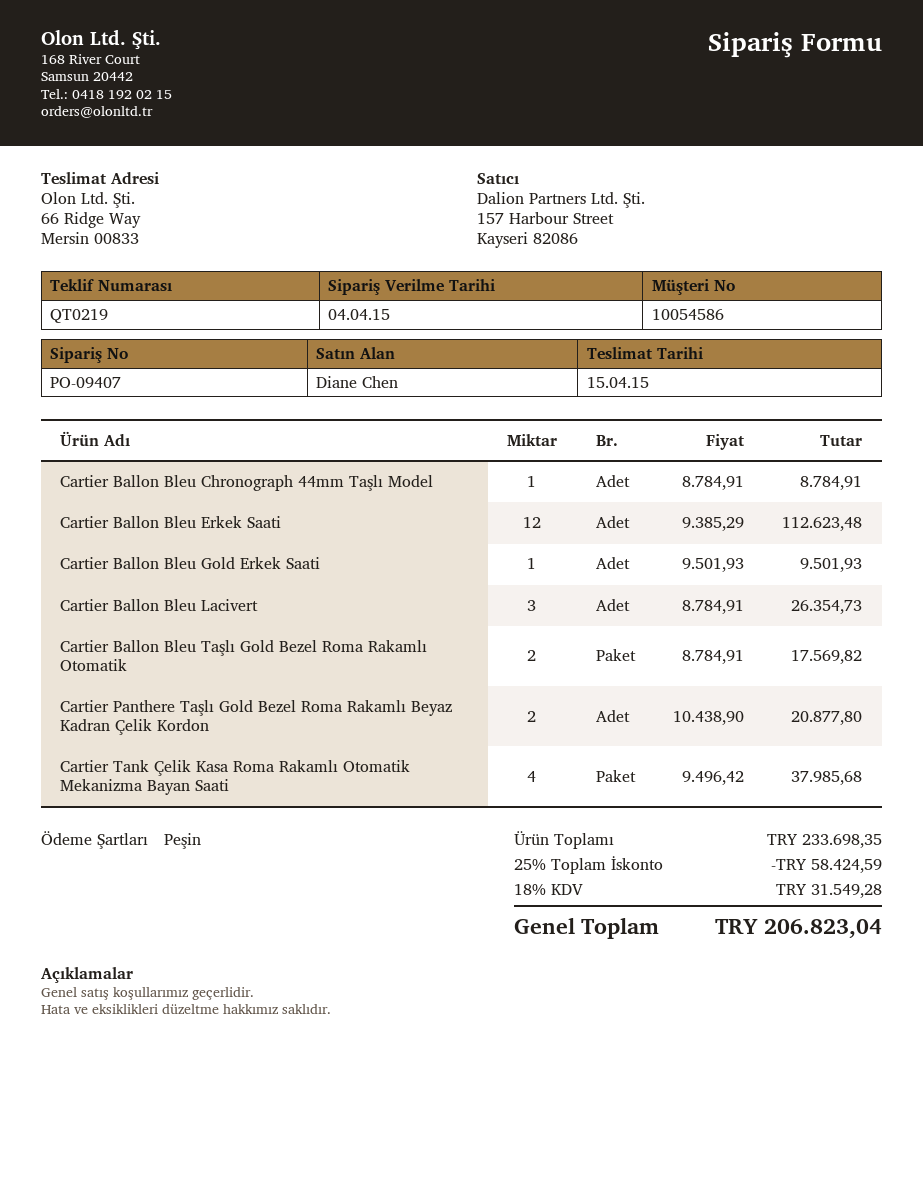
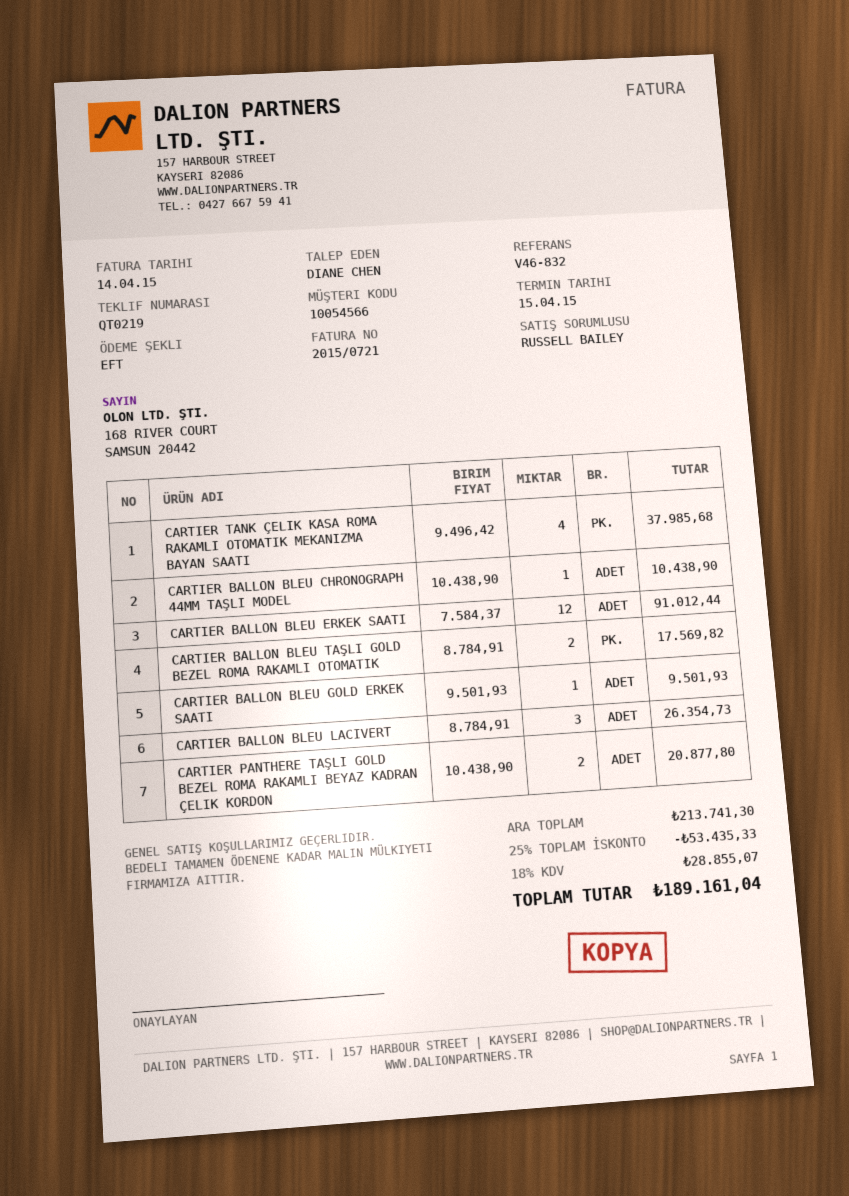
customer number: 10054586 -> 10054566
Cartier Ballon Bleu Chronograph 44mm Taşlı Model: 1 x 8784.91 = 8784.91 -> 1 x 10438.90 = 10438.90
Cartier Ballon Bleu Erkek Saati: 12 x 9385.29 = 112623.48 -> 12 x 7584.37 = 91012.44
subtotal: 233698.35 -> 213741.30
discount: 25% = 58424.59 -> 25% = 53435.33
tax: 18% = 31549.28 -> 18% = 28855.07
total: 206823.04 -> 189161.04

